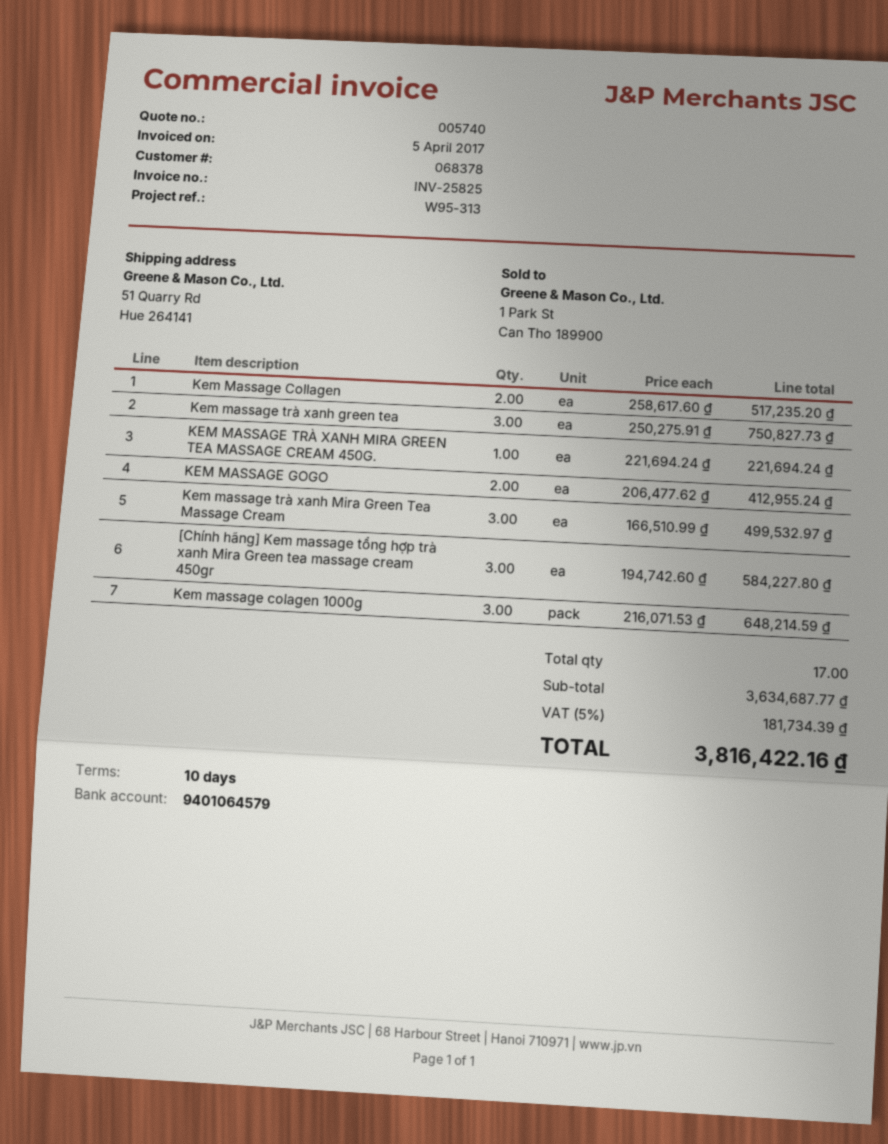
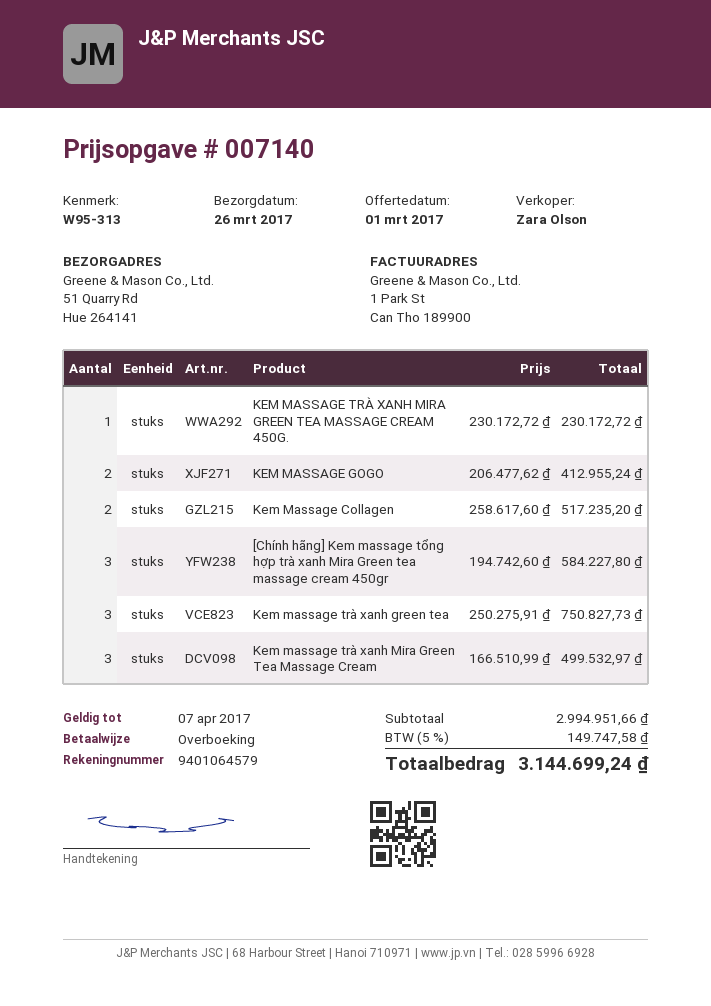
quote number: 005740 -> 007140
KEM MASSAGE TRÀ XANH MIRA GREEN TEA MASSAGE CREAM 450G.: 1 x 221694.24 = 221694.24 -> 1 x 230172.72 = 230172.72
Kem massage colagen 1000g: 3 x 216071.53 = 648214.59 -> none
subtotal: 3634687.77 -> 2994951.66
tax: 5% = 181734.39 -> 5% = 149747.58
total: 3816422.16 -> 3144699.24

